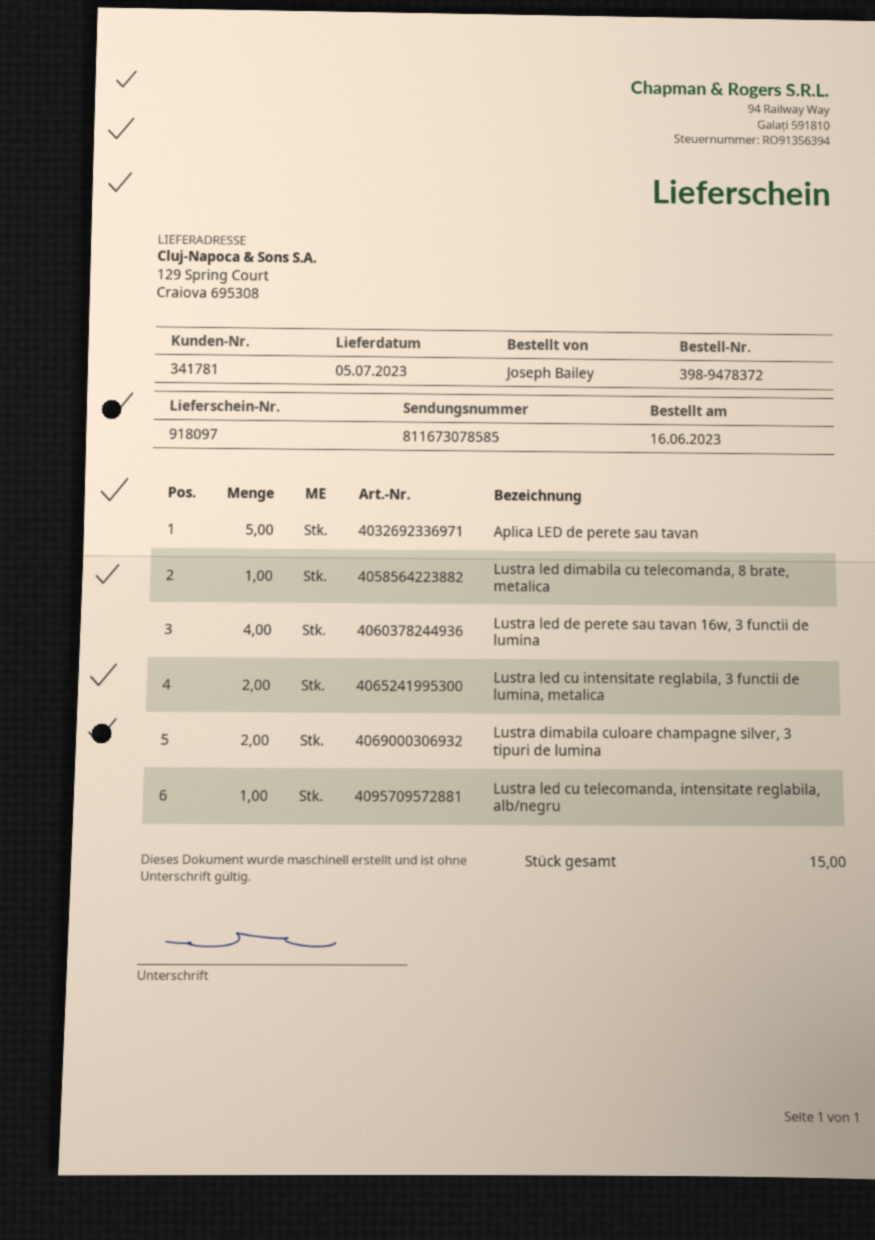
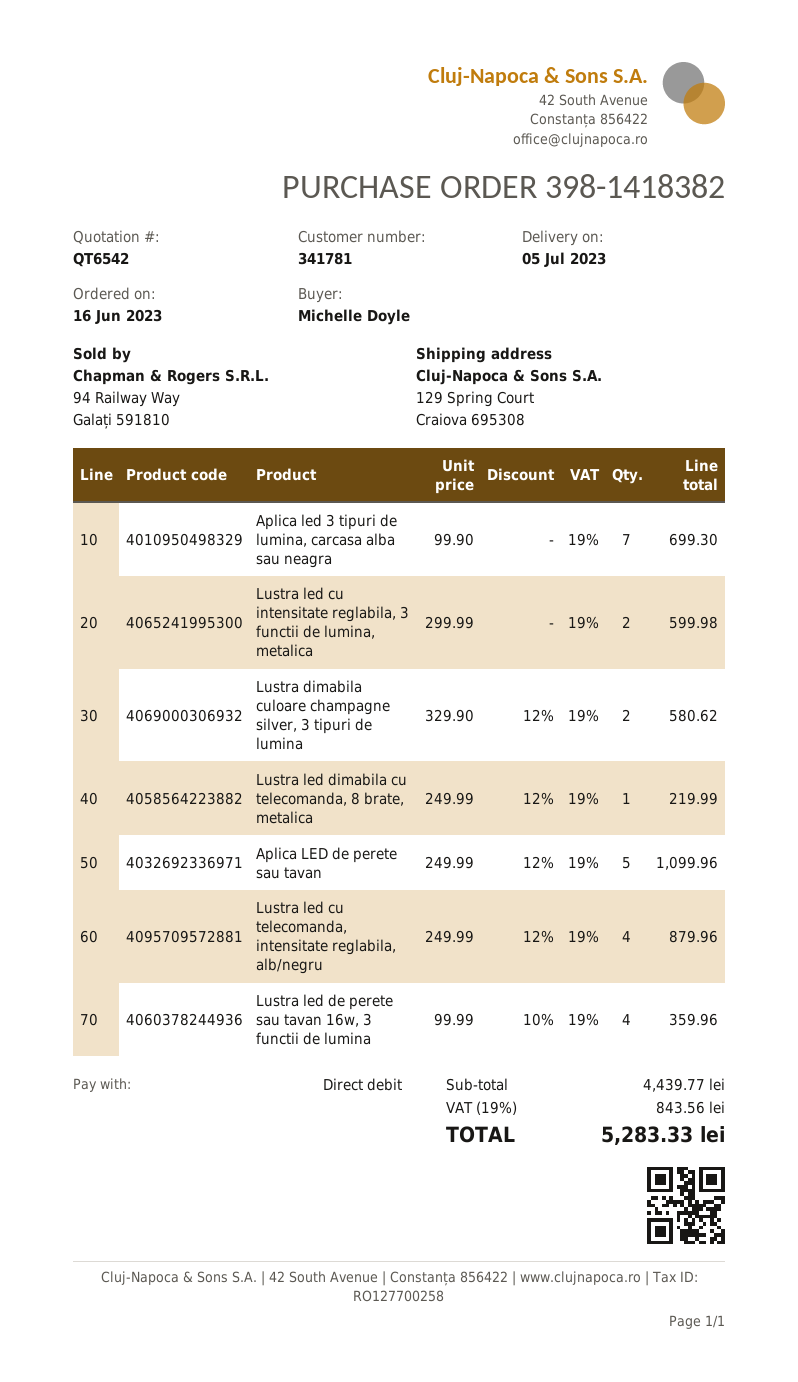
order number: 398-9478372 -> 398-1418382
ordered by: Joseph Bailey -> Michelle Doyle
Lustra led cu telecomanda, intensitate reglabila, alb/negru: 1 -> 4
Aplica led 3 tipuri de lumina, carcasa alba sau neagra: none -> 7

